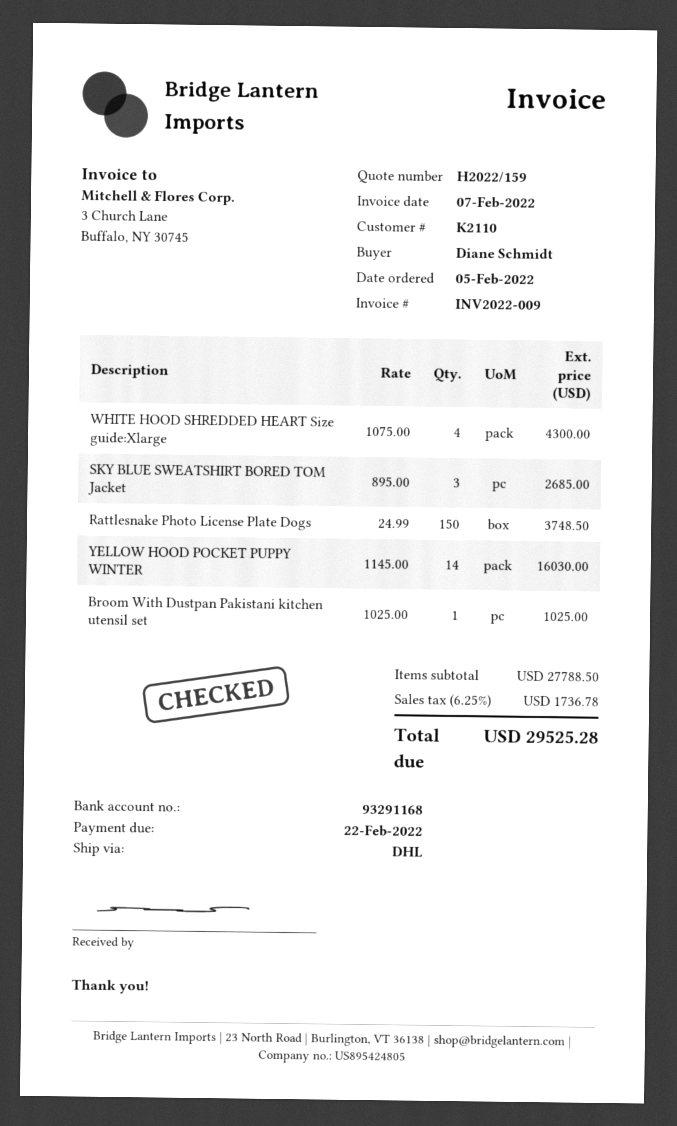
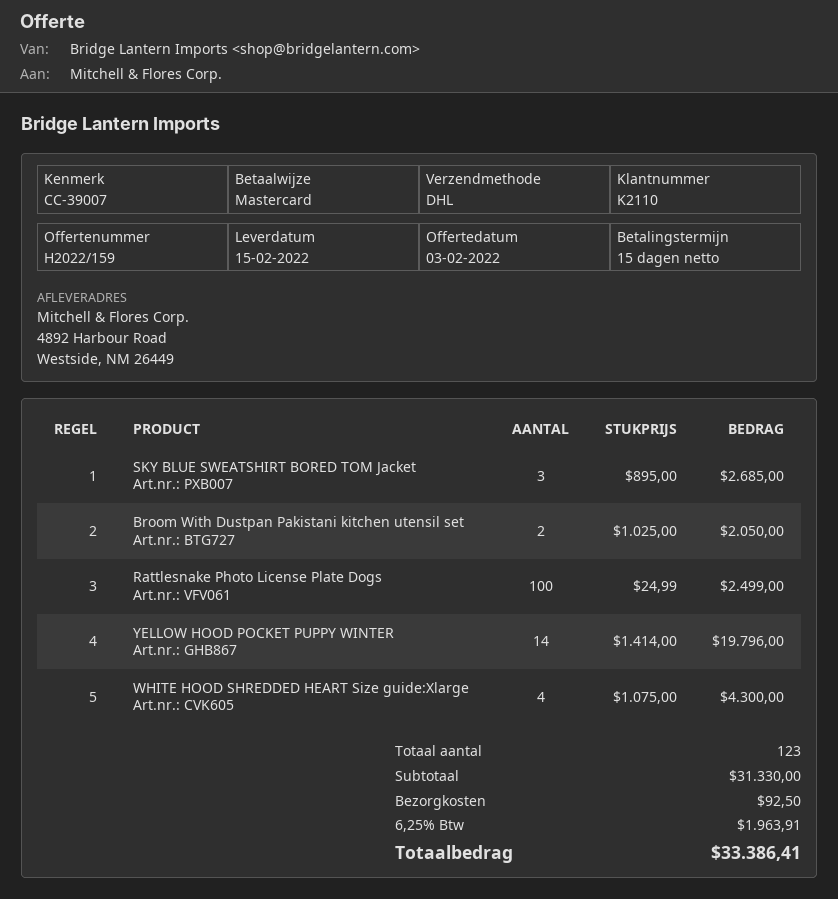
Rattlesnake Photo License Plate Dogs: 150 x 24.99 = 3748.50 -> 100 x 24.99 = 2499.00
YELLOW HOOD POCKET PUPPY WINTER: 14 x 1145.00 = 16030.00 -> 14 x 1414.00 = 19796.00
Broom With Dustpan Pakistani kitchen utensil set: 1 x 1025.00 = 1025.00 -> 2 x 1025.00 = 2050.00
subtotal: 27788.50 -> 31330.00
shipping: none -> 92.50
tax: 6.25% = 1736.78 -> 6.25% = 1963.91
total: 29525.28 -> 33386.41

